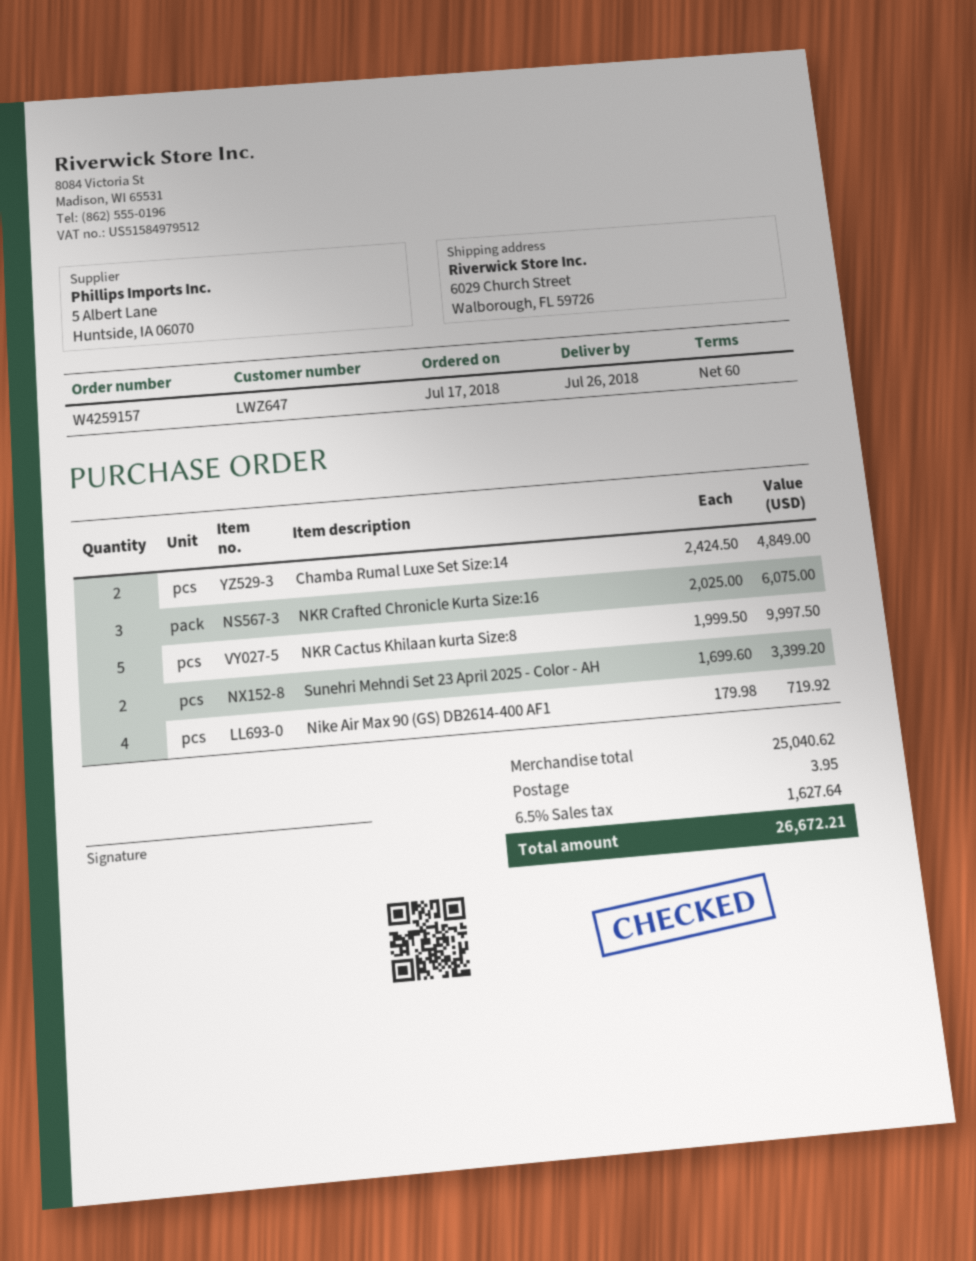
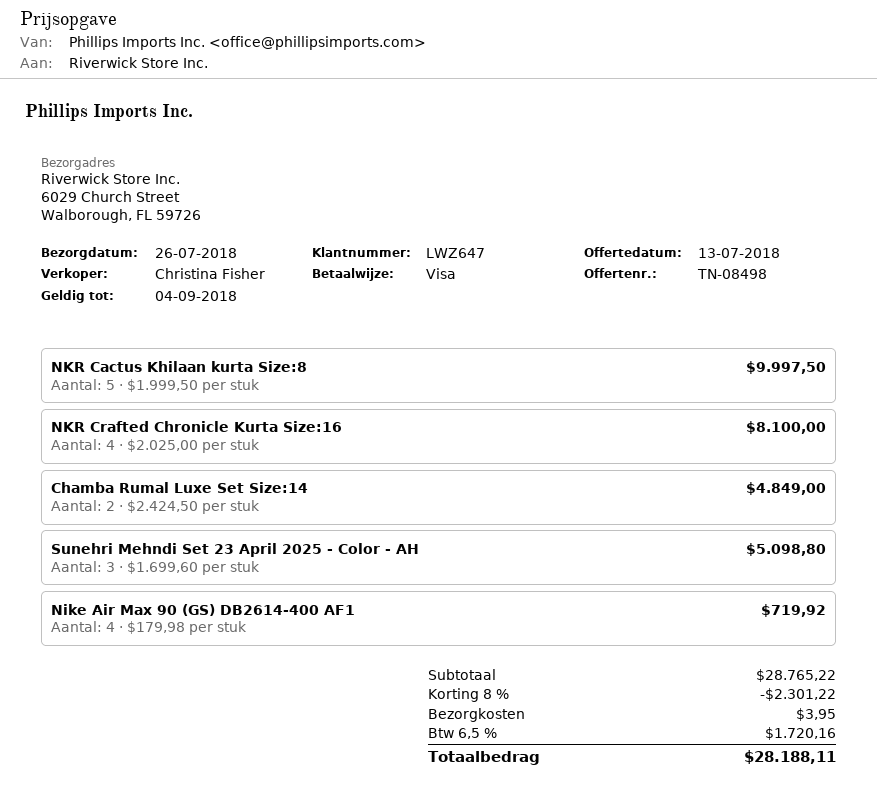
NKR Crafted Chronicle Kurta Size:16: 3 x 2025.00 = 6075.00 -> 4 x 2025.00 = 8100.00
Sunehri Mehndi Set 23 April 2025 - Color - AH: 2 x 1699.60 = 3399.20 -> 3 x 1699.60 = 5098.80
subtotal: 25040.62 -> 28765.22
discount: none -> 8% = 2301.22
tax: 6.5% = 1627.64 -> 6.5% = 1720.16
total: 26672.21 -> 28188.11

